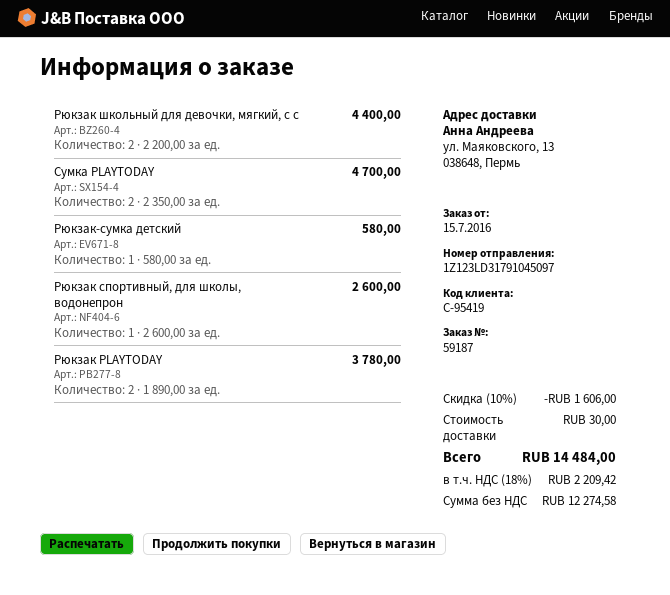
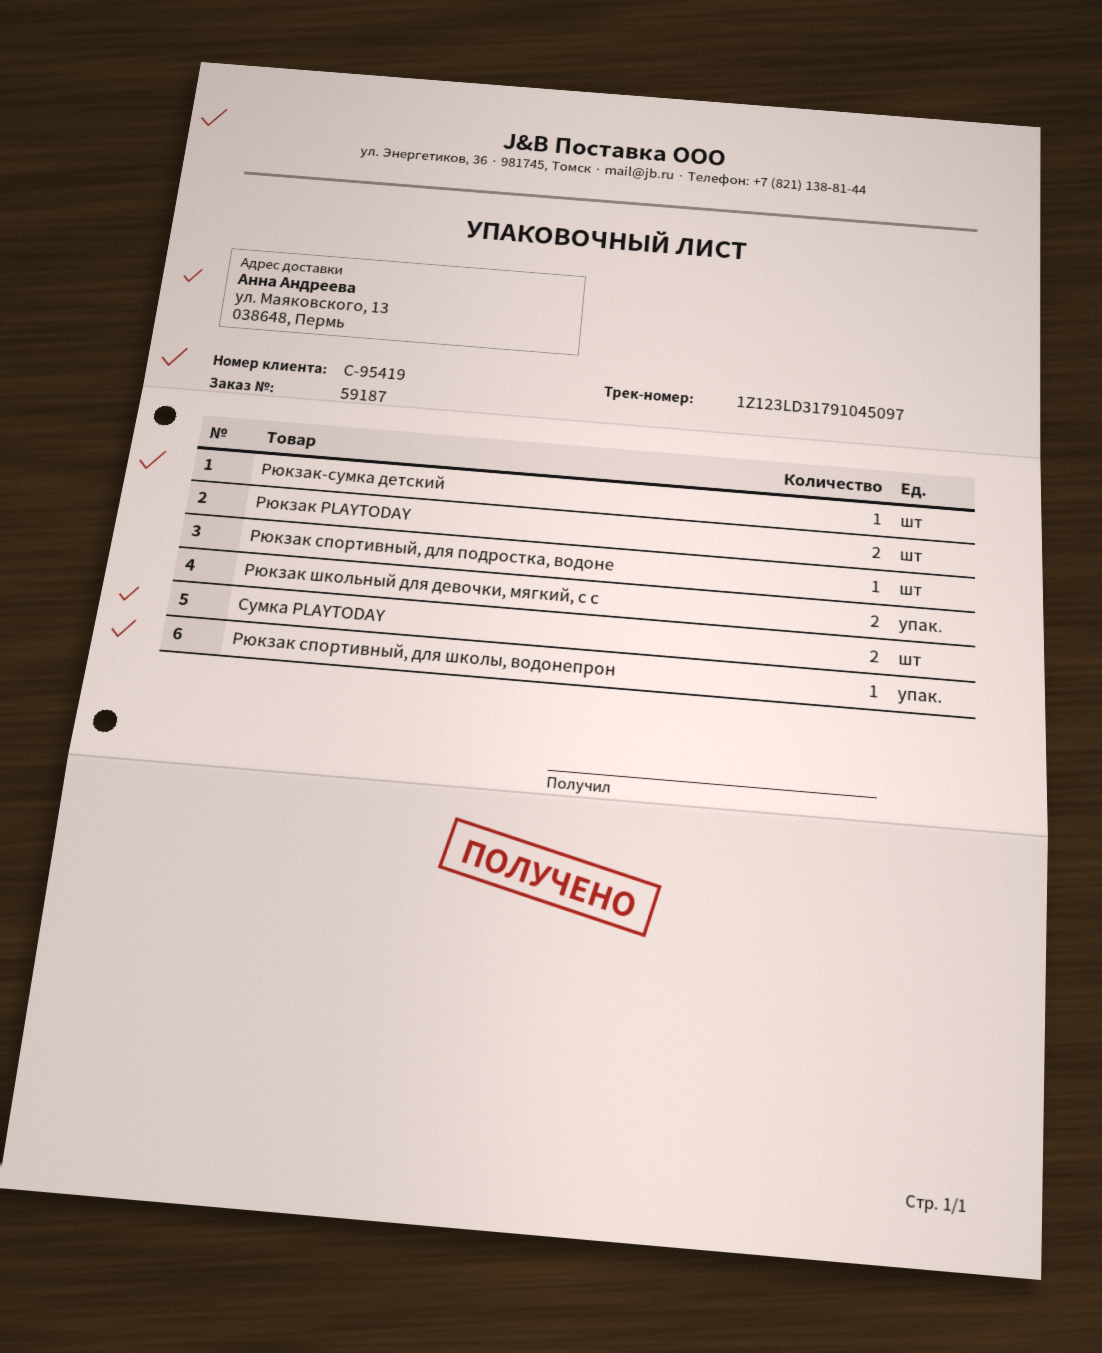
Рюкзак спортивный, для подростка, водоне: none -> 1

